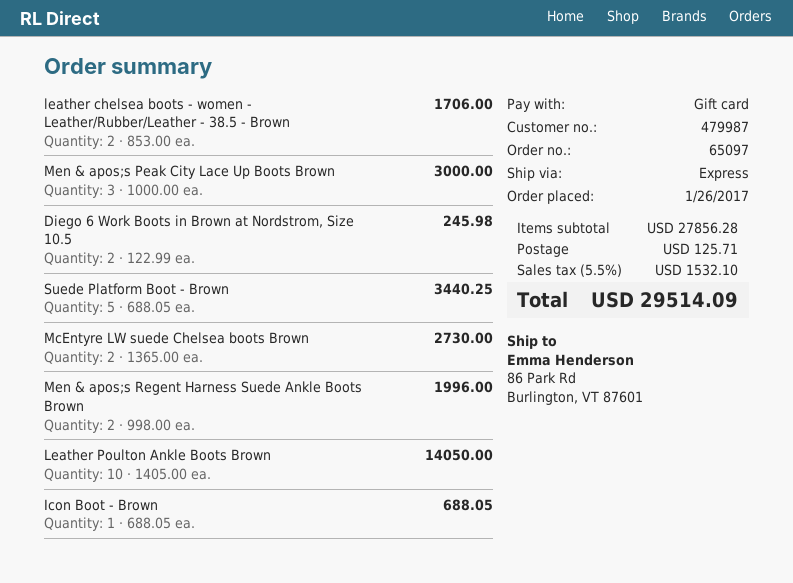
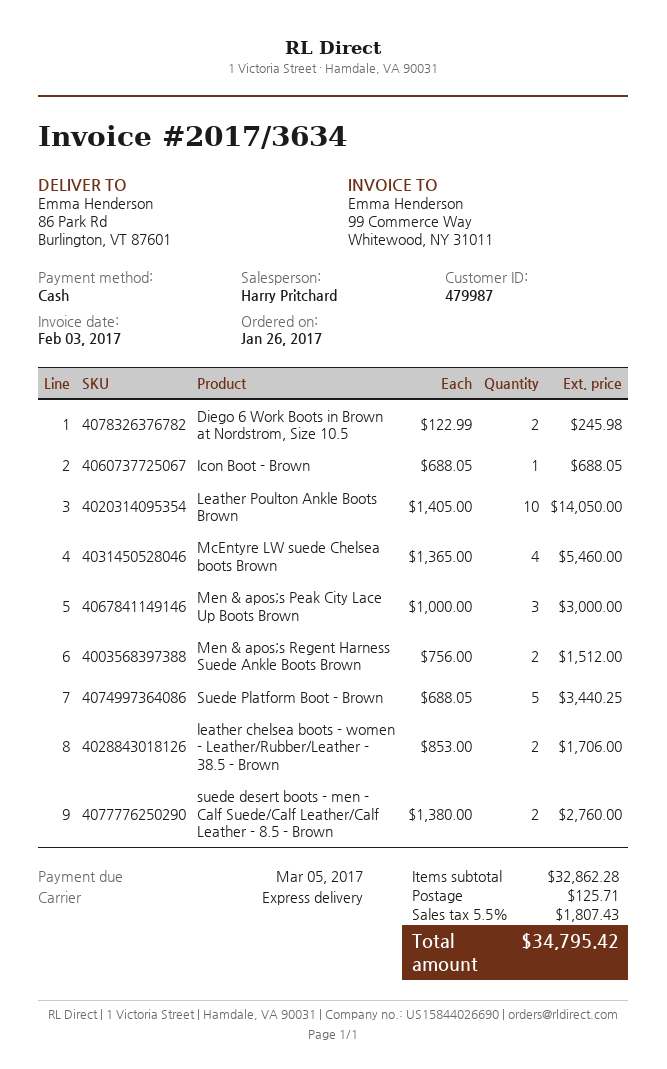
payment method: gift card -> cash
McEntyre LW suede Chelsea boots Brown: 2 x 1365.00 = 2730.00 -> 4 x 1365.00 = 5460.00
Men & apos;s Regent Harness Suede Ankle Boots Brown: 2 x 998.00 = 1996.00 -> 2 x 756.00 = 1512.00
suede desert boots - men - Calf Suede/Calf Leather/Calf Leather - 8.5 - Brown: none -> 2 x 1380.00 = 2760.00
subtotal: 27856.28 -> 32862.28
tax: 5.5% = 1532.10 -> 5.5% = 1807.43
total: 29514.09 -> 34795.42

